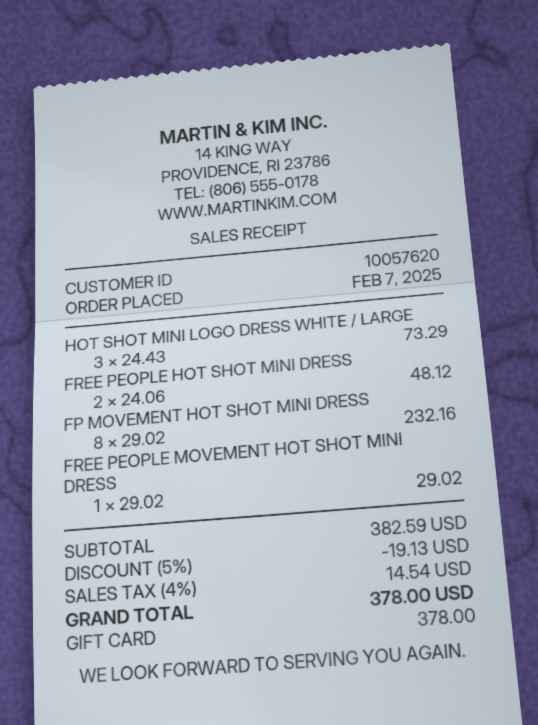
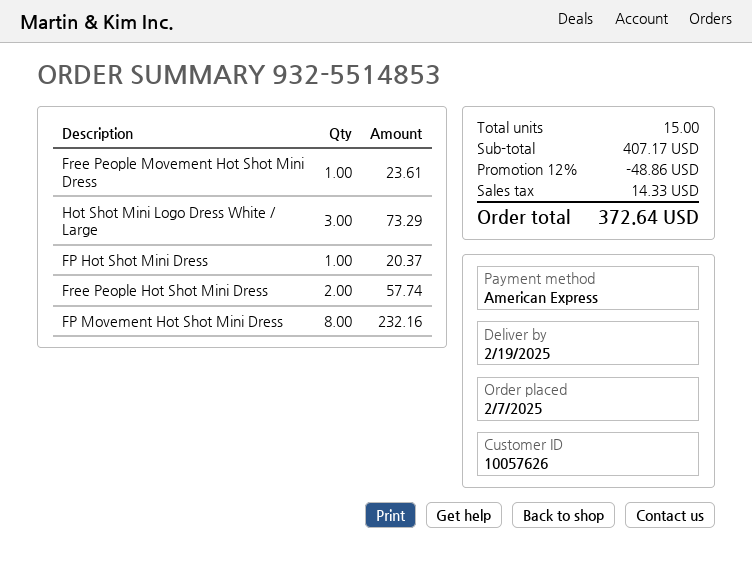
customer number: 10057620 -> 10057626
payment method: gift card -> American Express
FREE PEOPLE HOT SHOT MINI DRESS: 2 for 48.12 -> 2 for 57.74
FREE PEOPLE MOVEMENT HOT SHOT MINI DRESS: 1 for 29.02 -> 1 for 23.61
FP Hot Shot Mini Dress: none -> 1 for 20.37
subtotal: 382.59 -> 407.17
discount: 5% = 19.13 -> 12% = 48.86
tax: 14.54 -> 14.33
total: 378.00 -> 372.64

